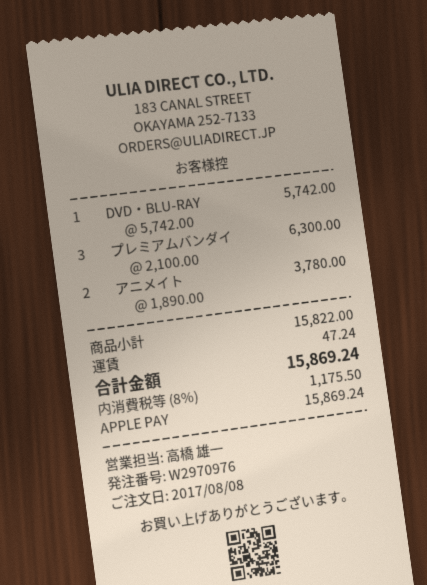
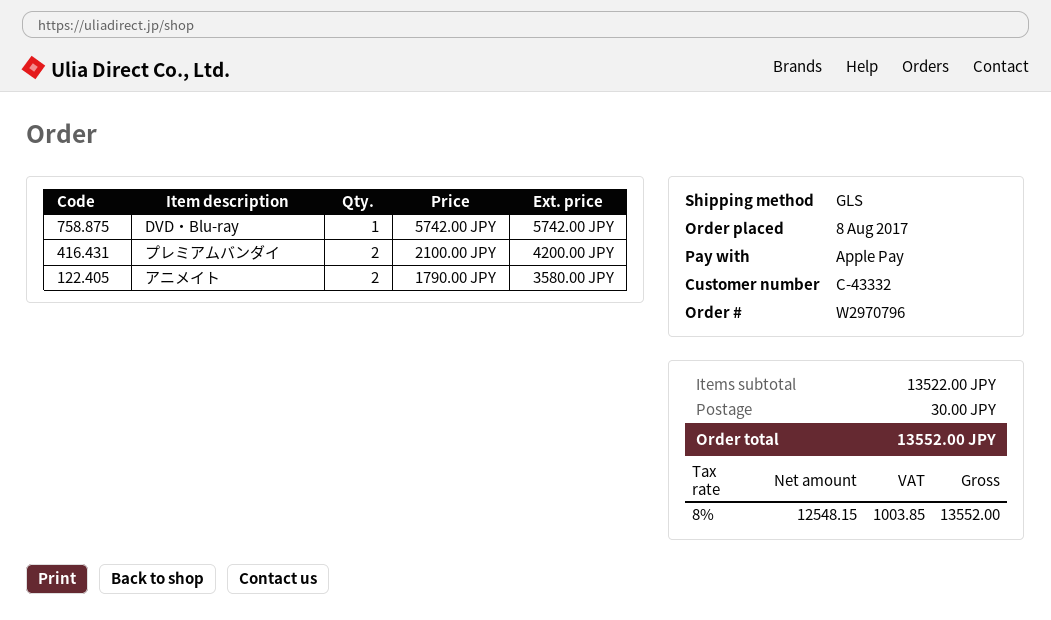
order number: W2970976 -> W2970796
プレミアムバンダイ: 3 x 2100.00 = 6300.00 -> 2 x 2100.00 = 4200.00
アニメイト: 2 x 1890.00 = 3780.00 -> 2 x 1790.00 = 3580.00
subtotal: 15822.00 -> 13522.00
shipping: 47.24 -> 30.00
tax: 8% = 1175.50 -> 8% = 1003.85
total: 15869.24 -> 13552.00

